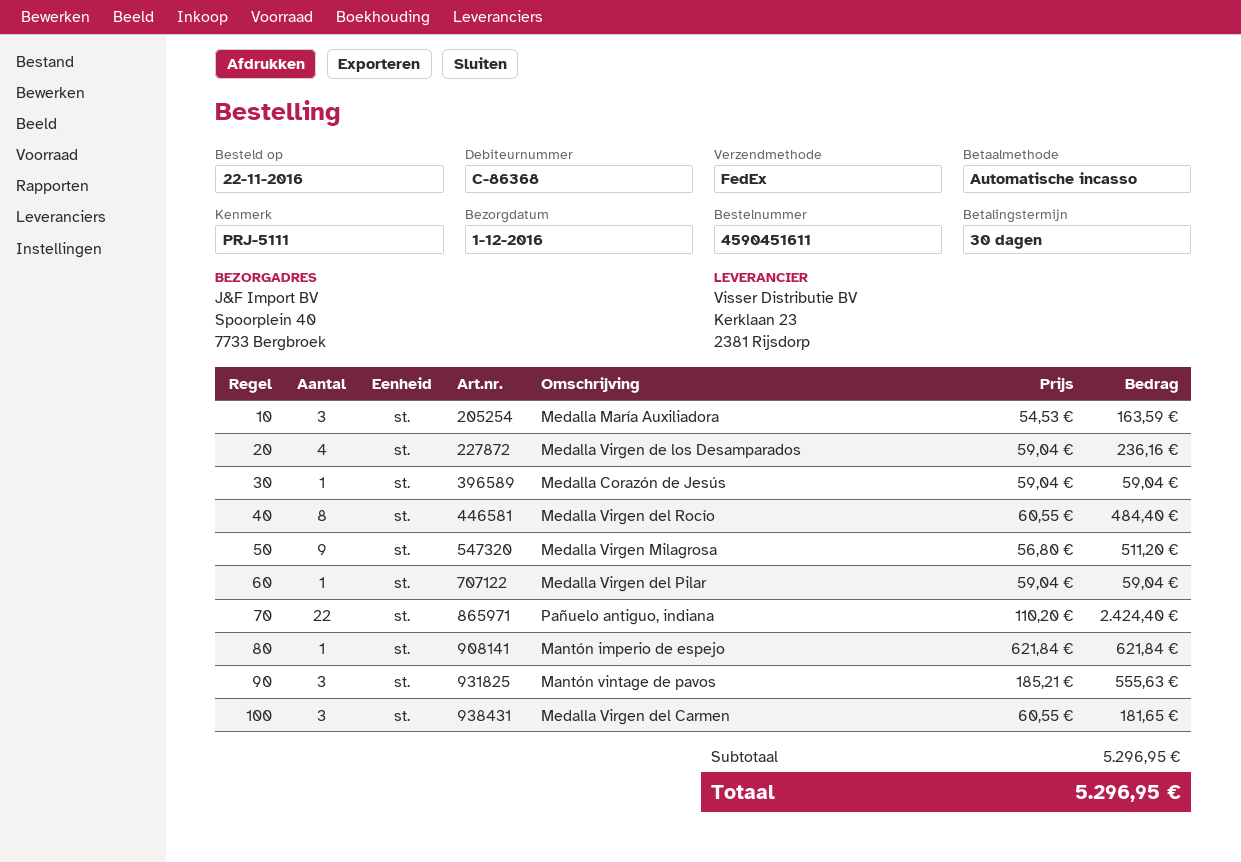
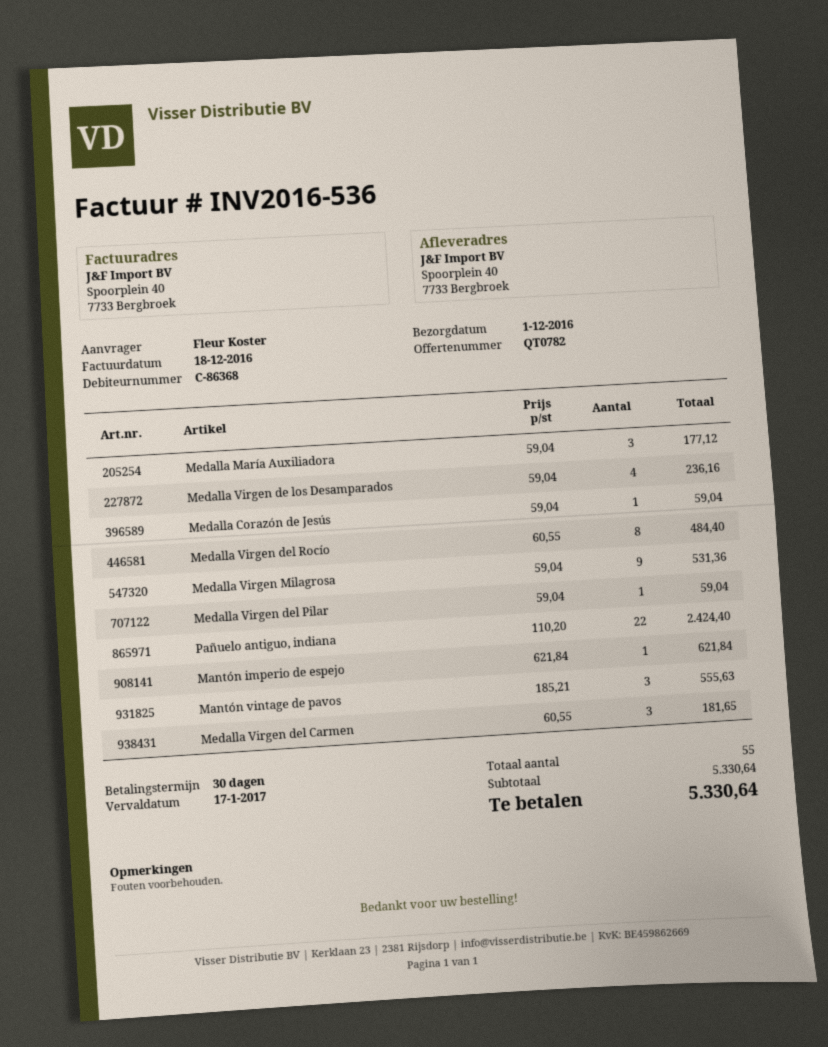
Medalla María Auxiliadora: 3 x 54.53 = 163.59 -> 3 x 59.04 = 177.12
Medalla Virgen Milagrosa: 9 x 56.80 = 511.20 -> 9 x 59.04 = 531.36
subtotal: 5296.95 -> 5330.64
total: 5296.95 -> 5330.64

